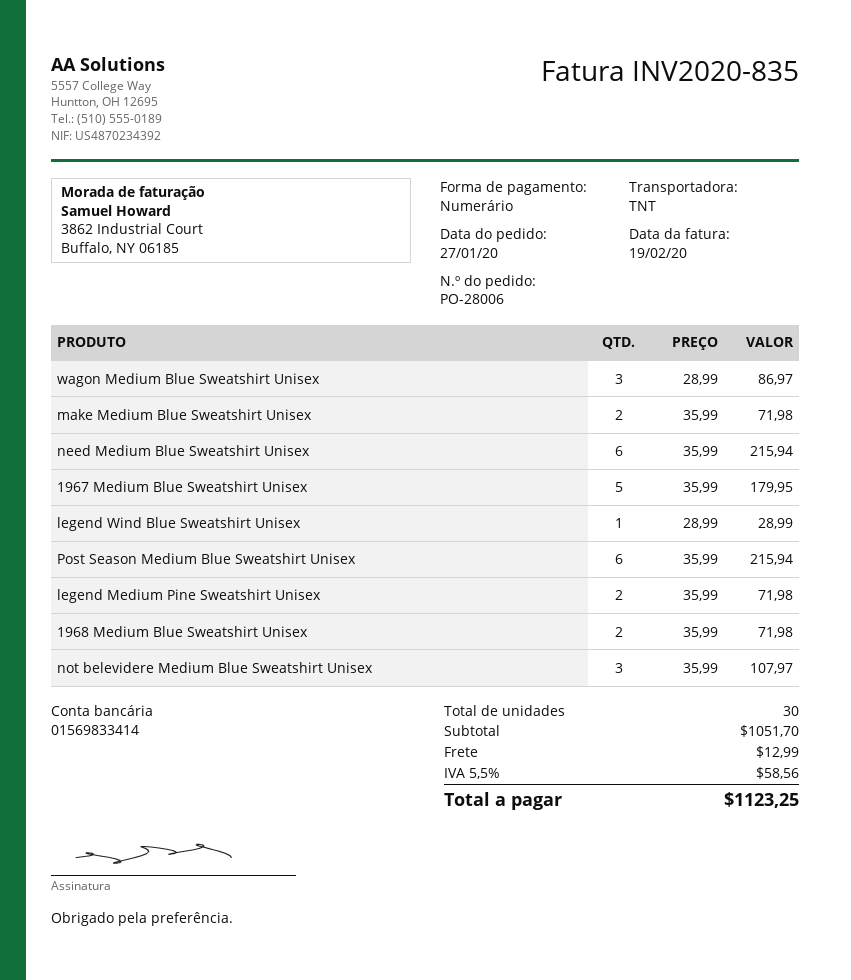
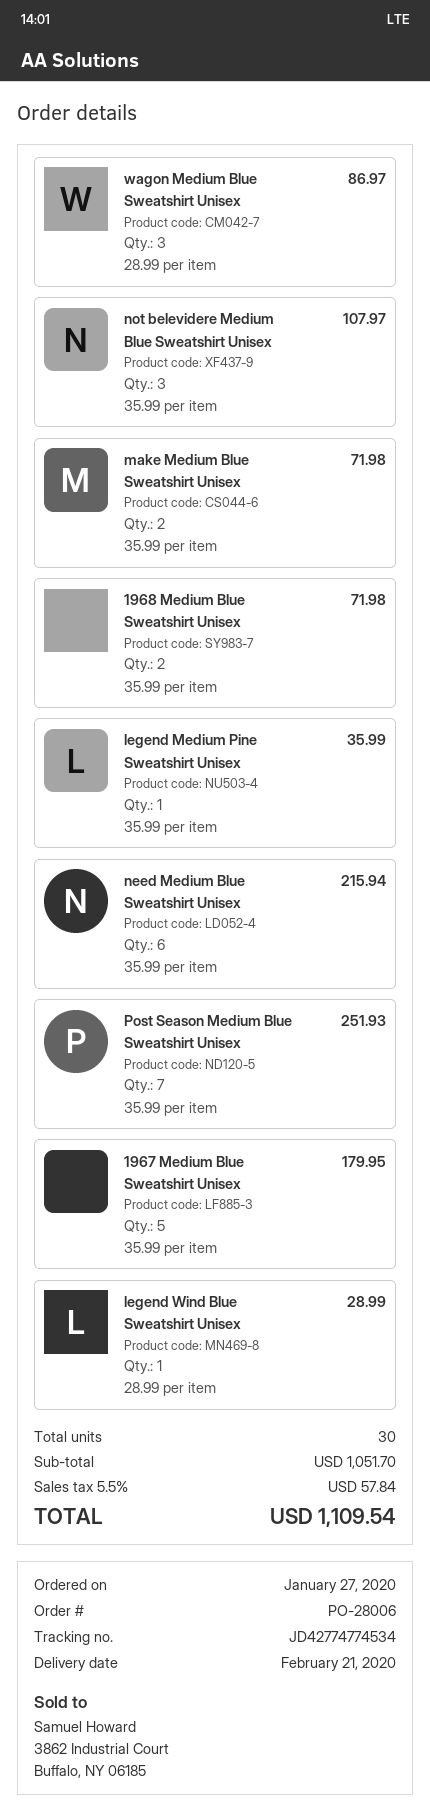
Post Season Medium Blue Sweatshirt Unisex: 6 x 35.99 = 215.94 -> 7 x 35.99 = 251.93
legend Medium Pine Sweatshirt Unisex: 2 x 35.99 = 71.98 -> 1 x 35.99 = 35.99
shipping: 12.99 -> none
tax: 5.5% = 58.56 -> 5.5% = 57.84
total: 1123.25 -> 1109.54

